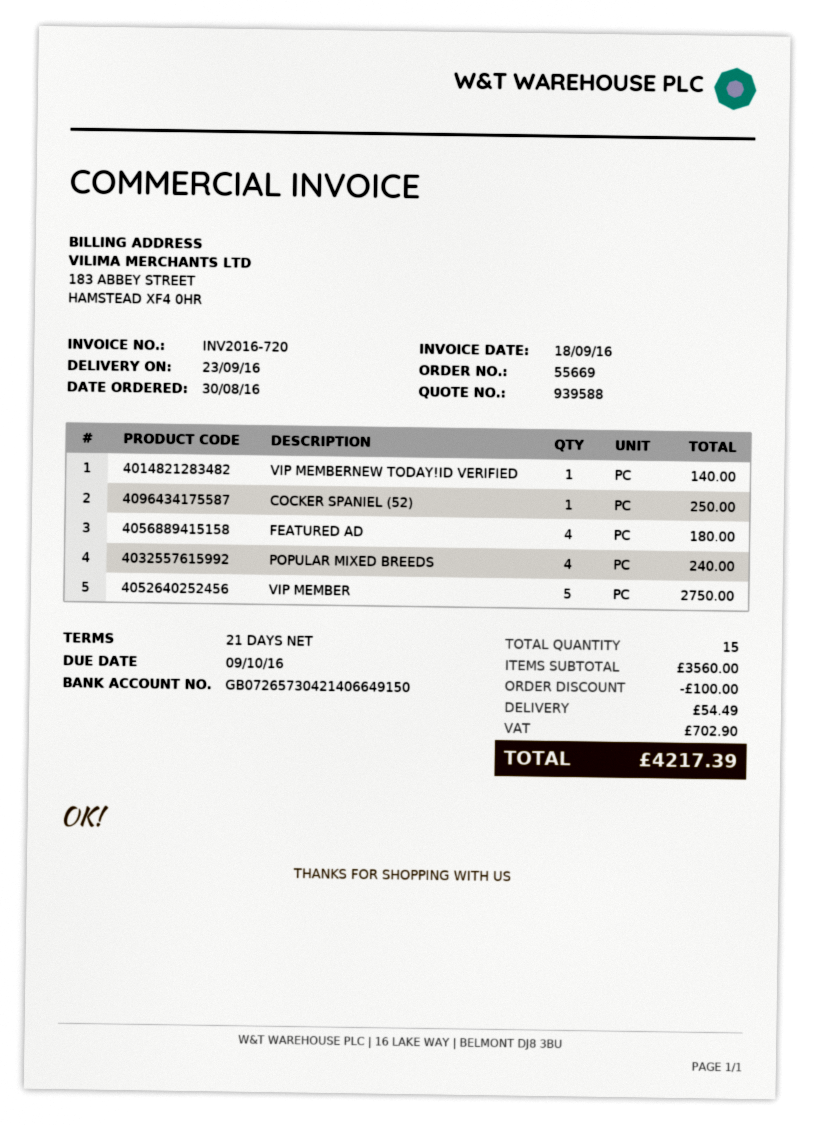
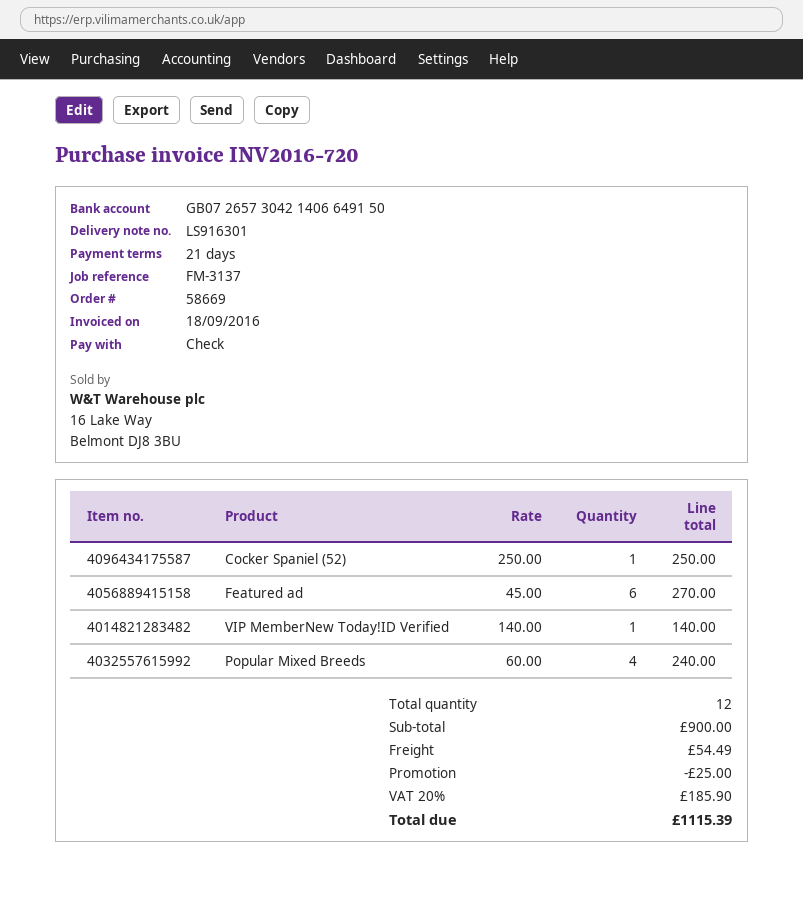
order number: 55669 -> 58669
FEATURED AD: 4 for 180.00 -> 6 for 270.00
VIP MEMBER: 5 for 2750.00 -> none
total quantity: 15 -> 12
subtotal: 3560.00 -> 900.00
discount: 100.00 -> 25.00
tax: 702.90 -> 185.90
total: 4217.39 -> 1115.39

